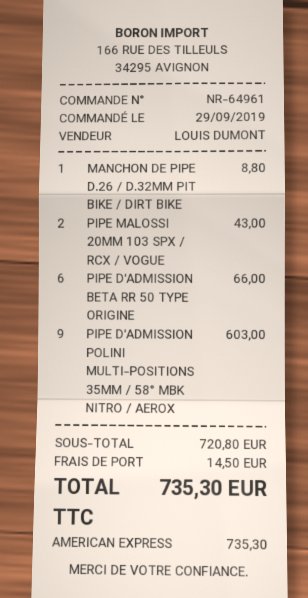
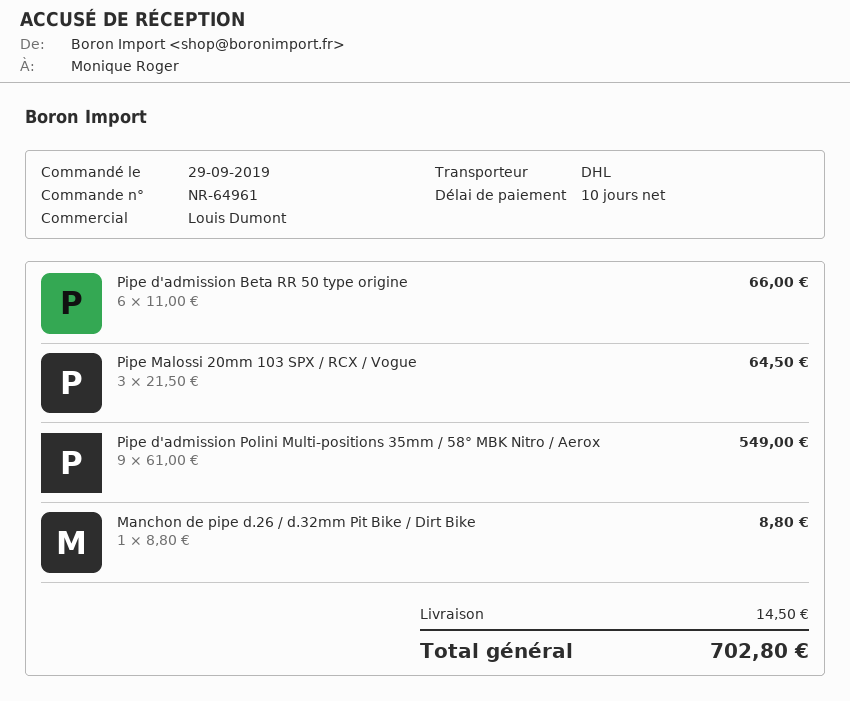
PIPE MALOSSI 20MM 103 SPX / RCX / VOGUE: 2 for 43.00 -> 3 for 64.50
PIPE D'ADMISSION POLINI MULTI-POSITIONS 35MM / 58° MBK NITRO / AEROX: 9 for 603.00 -> 9 for 549.00
total: 735.30 -> 702.80

